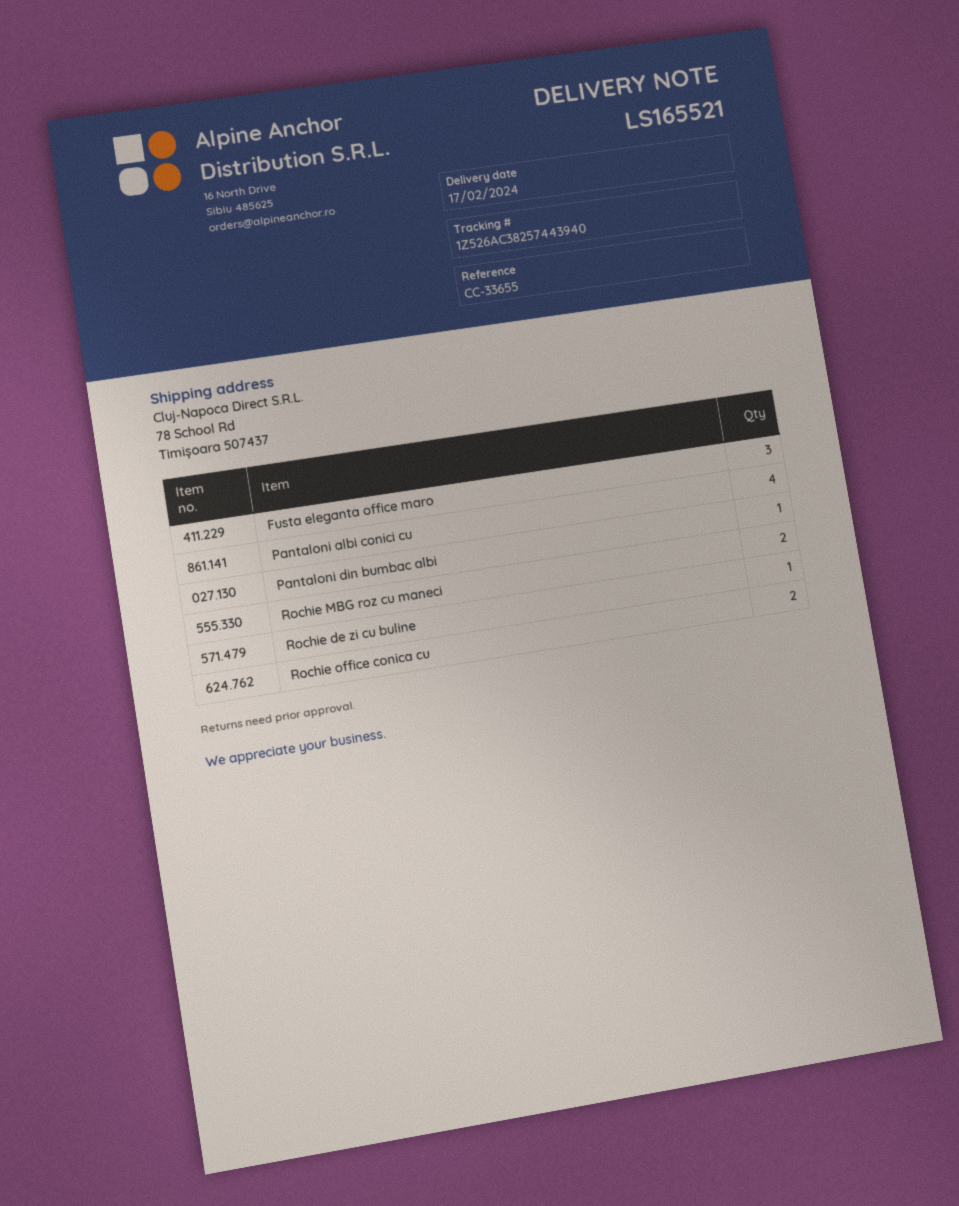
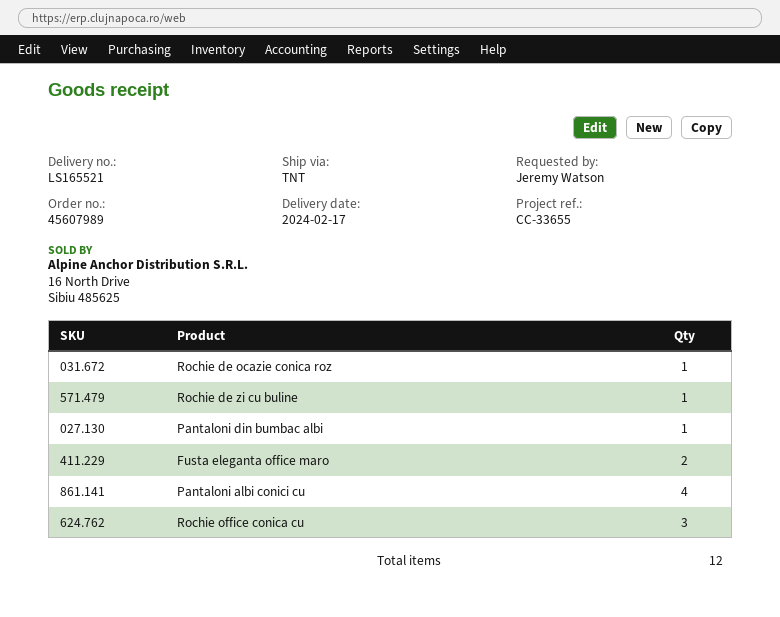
Fusta eleganta office maro: 3 -> 2
Rochie MBG roz cu maneci: 2 -> none
Rochie office conica cu: 2 -> 3
Rochie de ocazie conica roz: none -> 1

